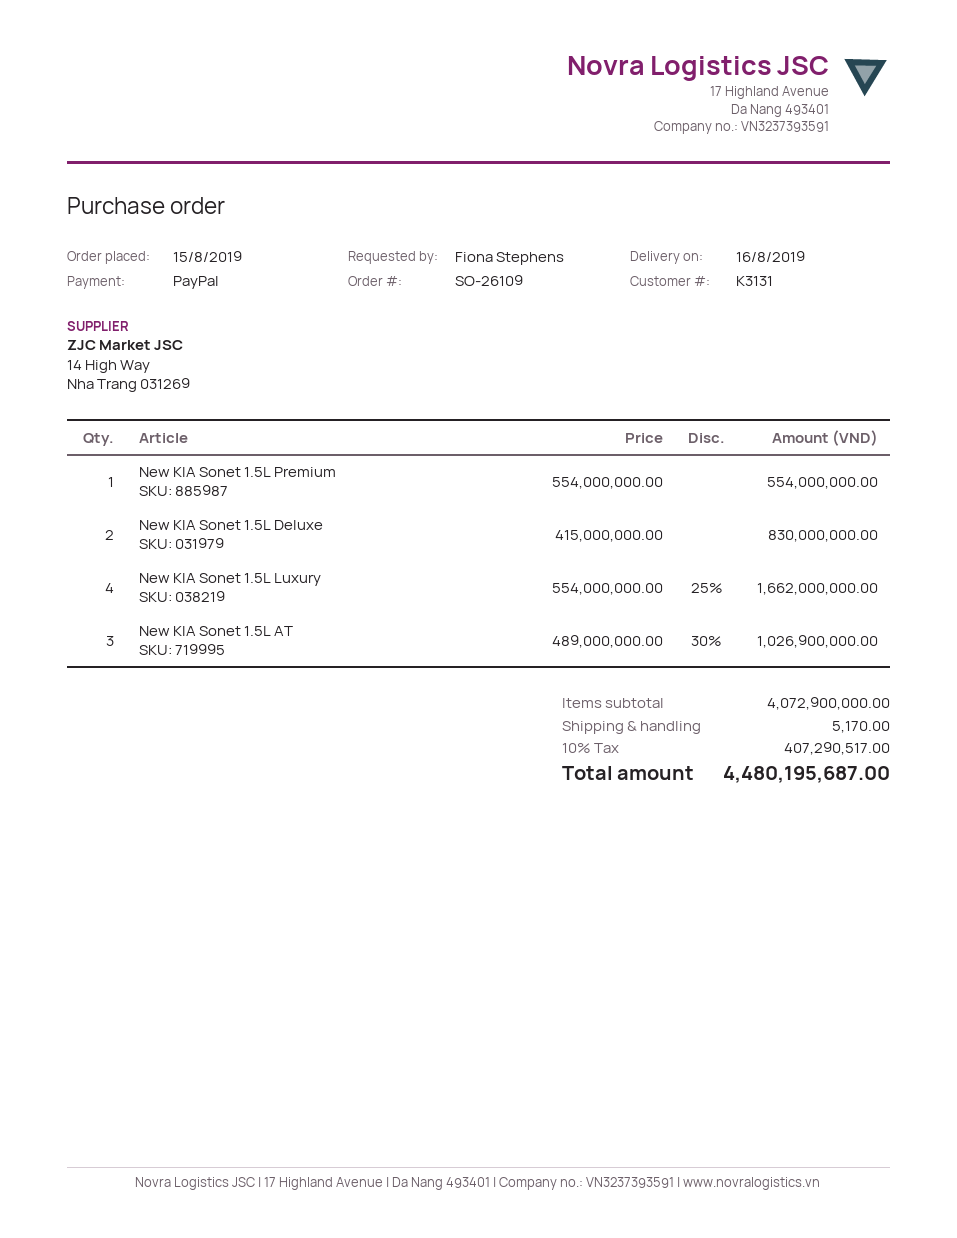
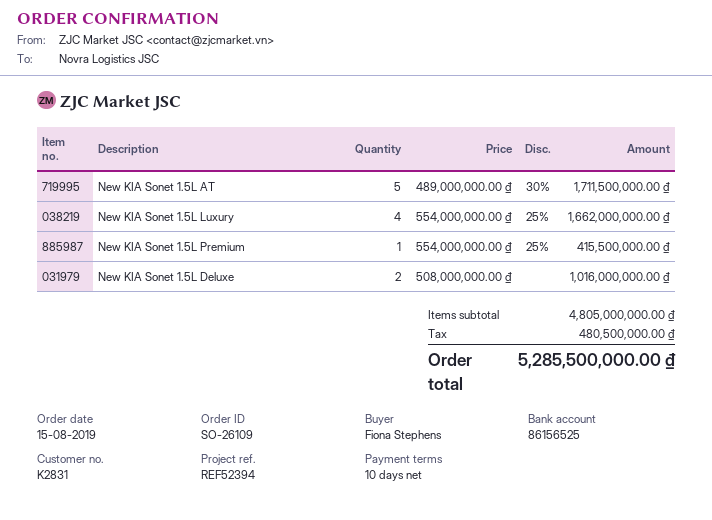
customer number: K3131 -> K2831
New KIA Sonet 1.5L Premium: 1 x 554000000.00 = 554000000.00 -> 1 x 554000000.00 - 25% = 415500000.00
New KIA Sonet 1.5L Deluxe: 2 x 415000000.00 = 830000000.00 -> 2 x 508000000.00 = 1016000000.00
New KIA Sonet 1.5L AT: 3 x 489000000.00 - 30% = 1026900000.00 -> 5 x 489000000.00 - 30% = 1711500000.00
subtotal: 4072900000.00 -> 4805000000.00
shipping: 5170.00 -> none
tax: 407290517.00 -> 480500000.00
total: 4480195687.00 -> 5285500000.00

